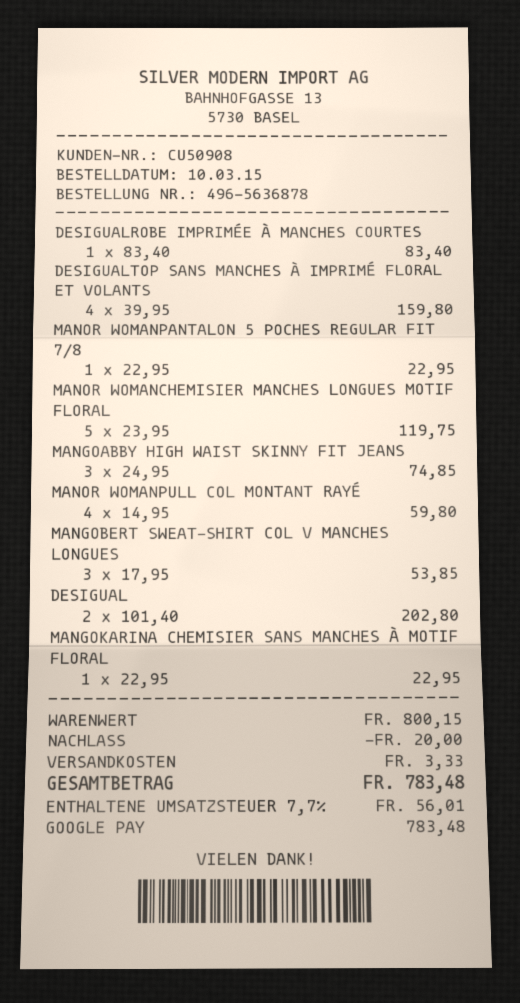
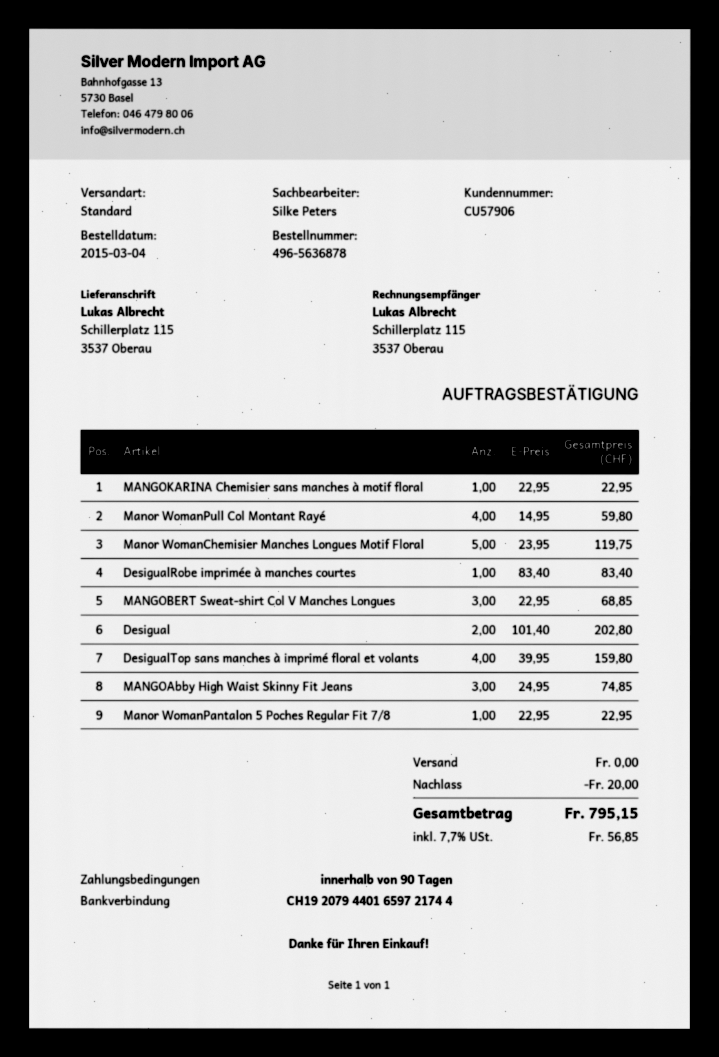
order date: 2015-03-10 -> 2015-03-04
customer number: CU50908 -> CU57906
MANGOBERT SWEAT-SHIRT COL V MANCHES LONGUES: 3 x 17.95 = 53.85 -> 3 x 22.95 = 68.85
shipping: 3.33 -> 0.00
tax: 7.7% = 56.01 -> 7.7% = 56.85
total: 783.48 -> 795.15

